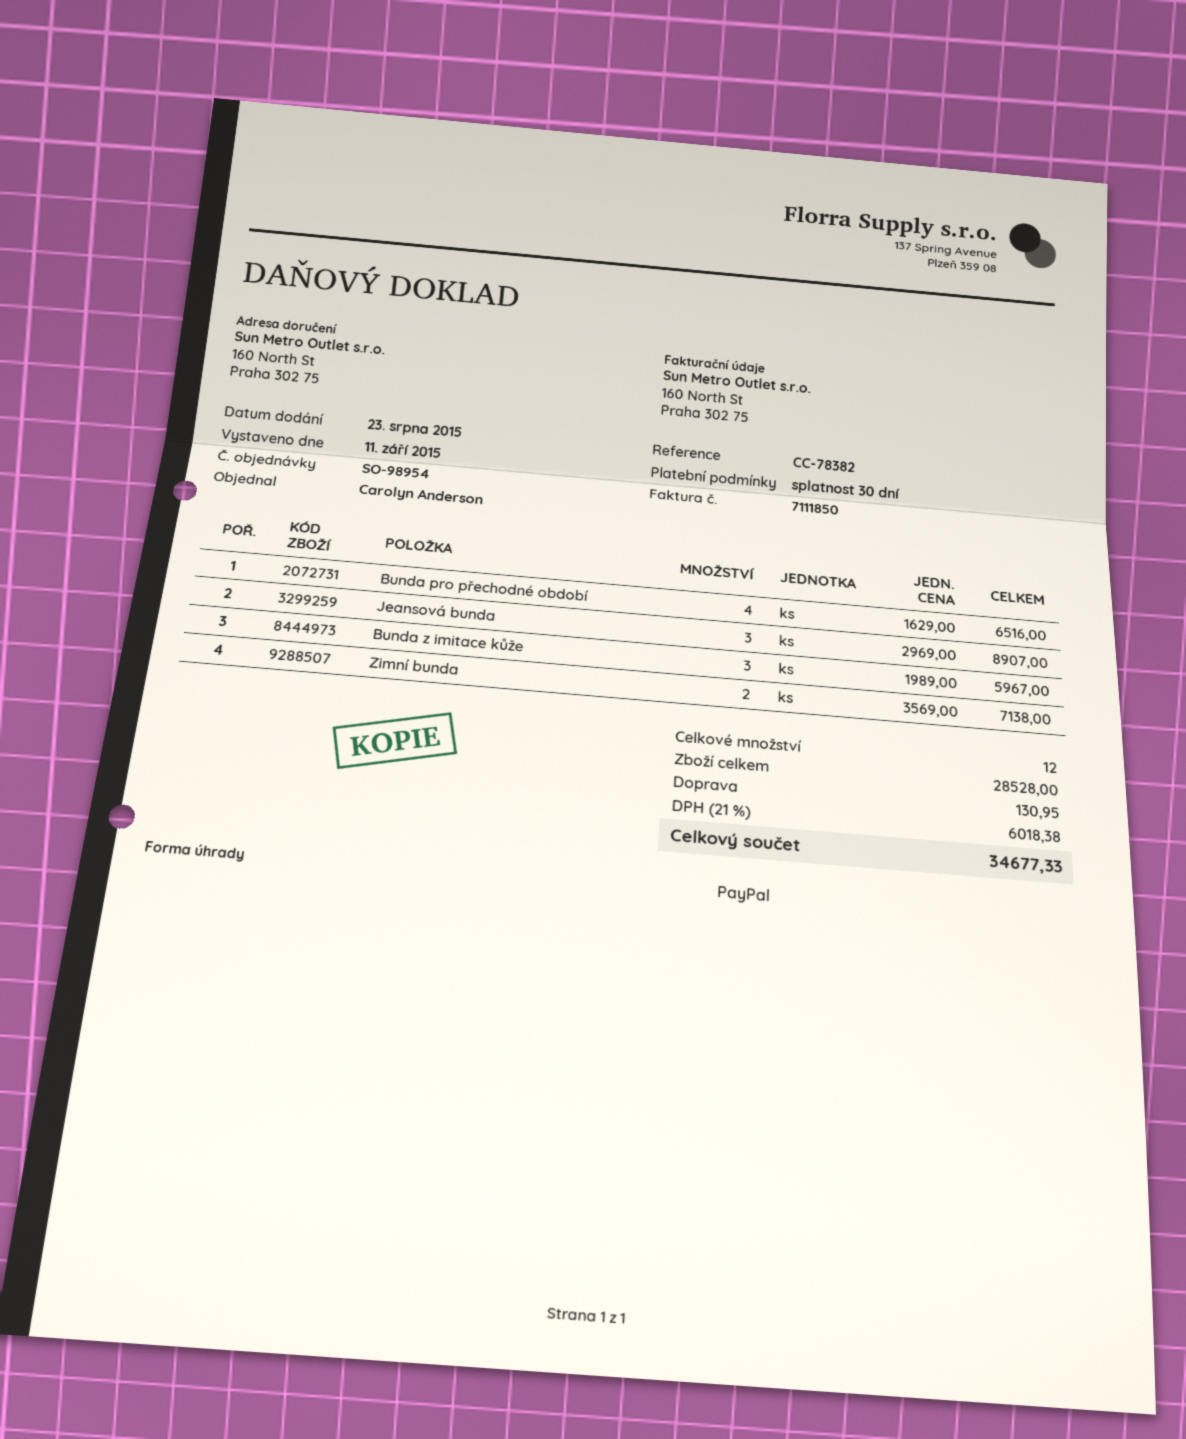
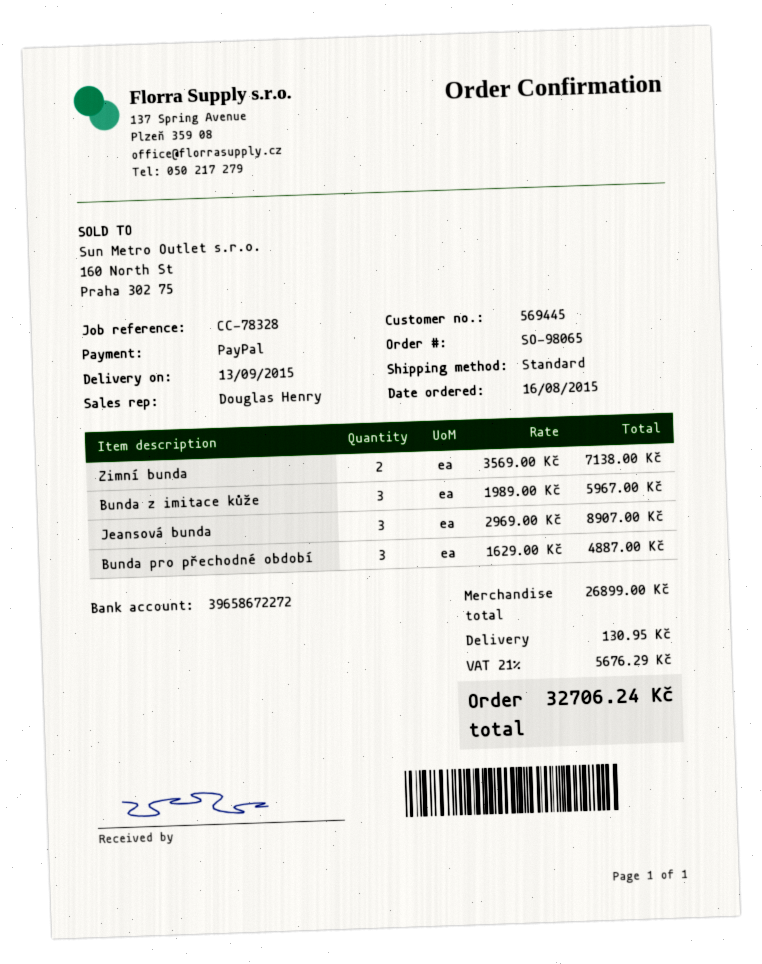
order number: SO-98954 -> SO-98065
delivery date: 2015-08-23 -> 2015-09-13
reference: CC-78382 -> CC-78328
Bunda pro přechodné období: 4 x 1629.00 = 6516.00 -> 3 x 1629.00 = 4887.00
subtotal: 28528.00 -> 26899.00
tax: 21% = 6018.38 -> 21% = 5676.29
total: 34677.33 -> 32706.24

